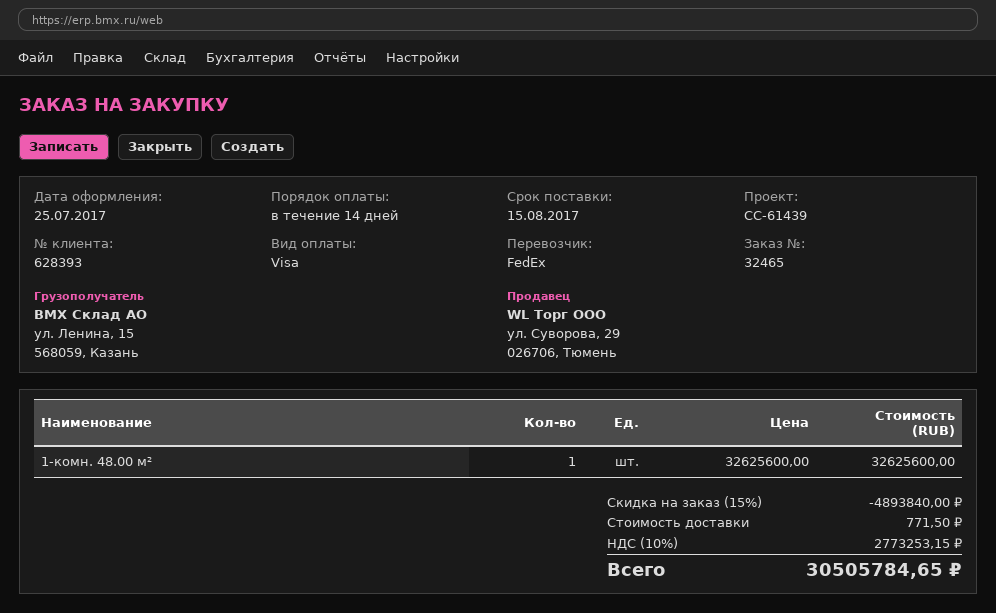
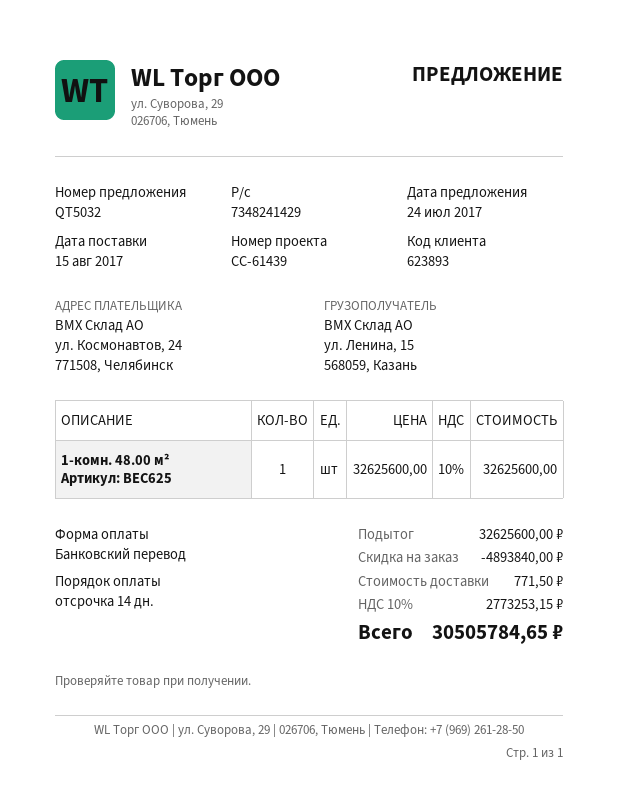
customer number: 628393 -> 623893
payment method: Visa -> bank transfer

